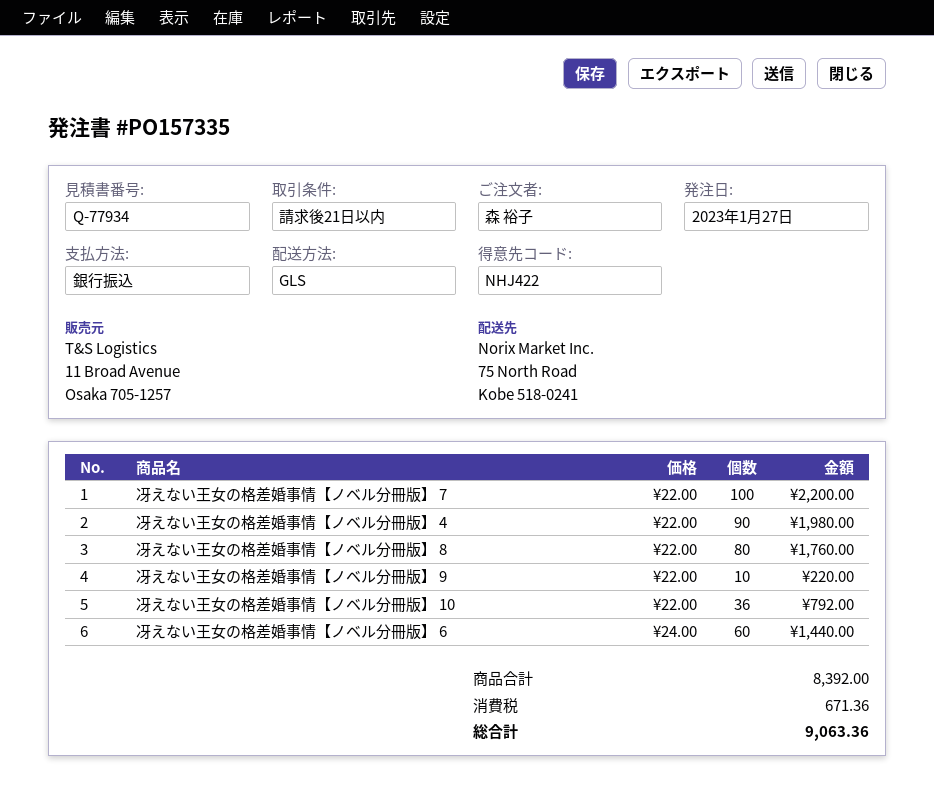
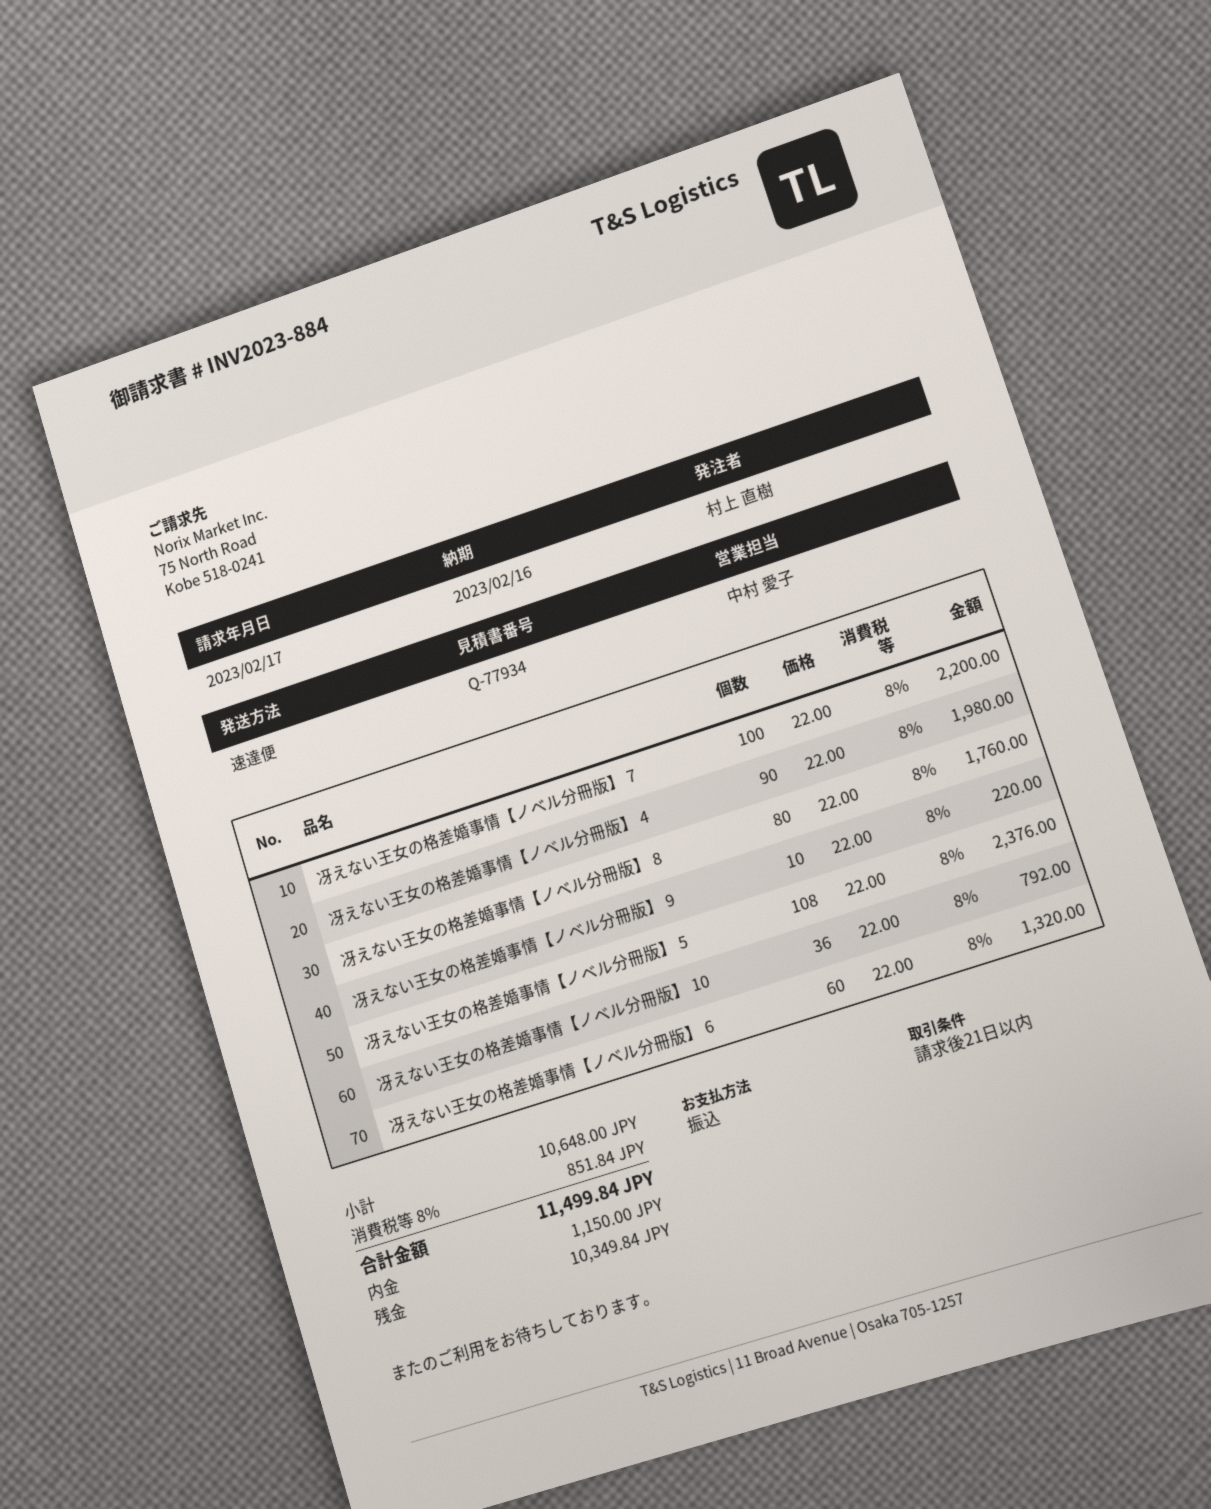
ordered by: 森 裕子 -> 村上 直樹
shipping method: GLS -> express
冴えない王女の格差婚事情【ノベル分冊版】 6: 60 x 24.00 = 1440.00 -> 60 x 22.00 = 1320.00
冴えない王女の格差婚事情【ノベル分冊版】 5: none -> 108 x 22.00 = 2376.00
subtotal: 8392.00 -> 10648.00
tax: 671.36 -> 851.84
total: 9063.36 -> 11499.84

